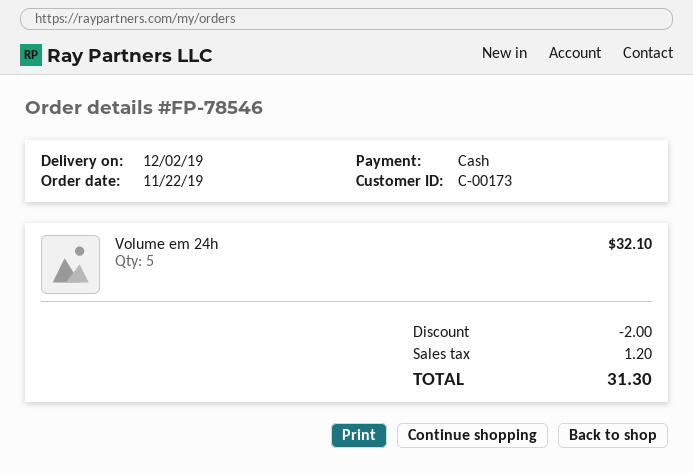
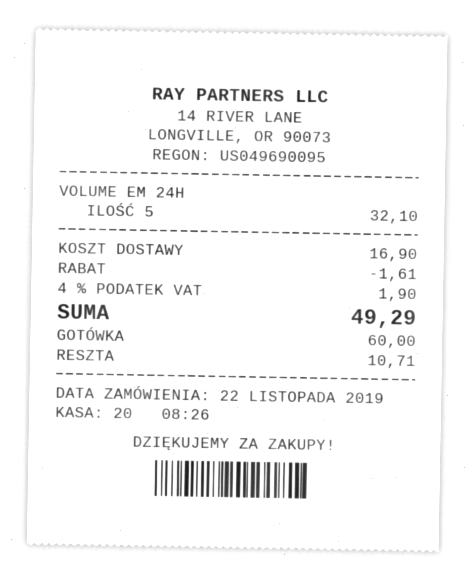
discount: 2.00 -> 1.61
shipping: none -> 16.90
tax: 1.20 -> 1.90
total: 31.30 -> 49.29

